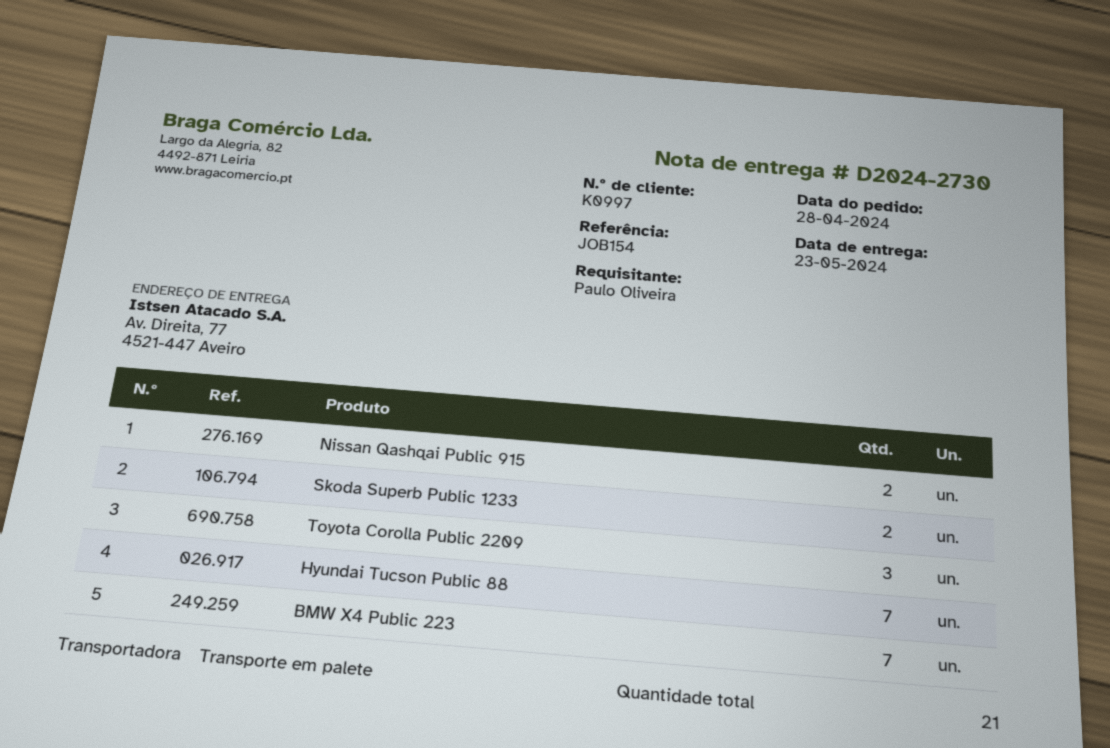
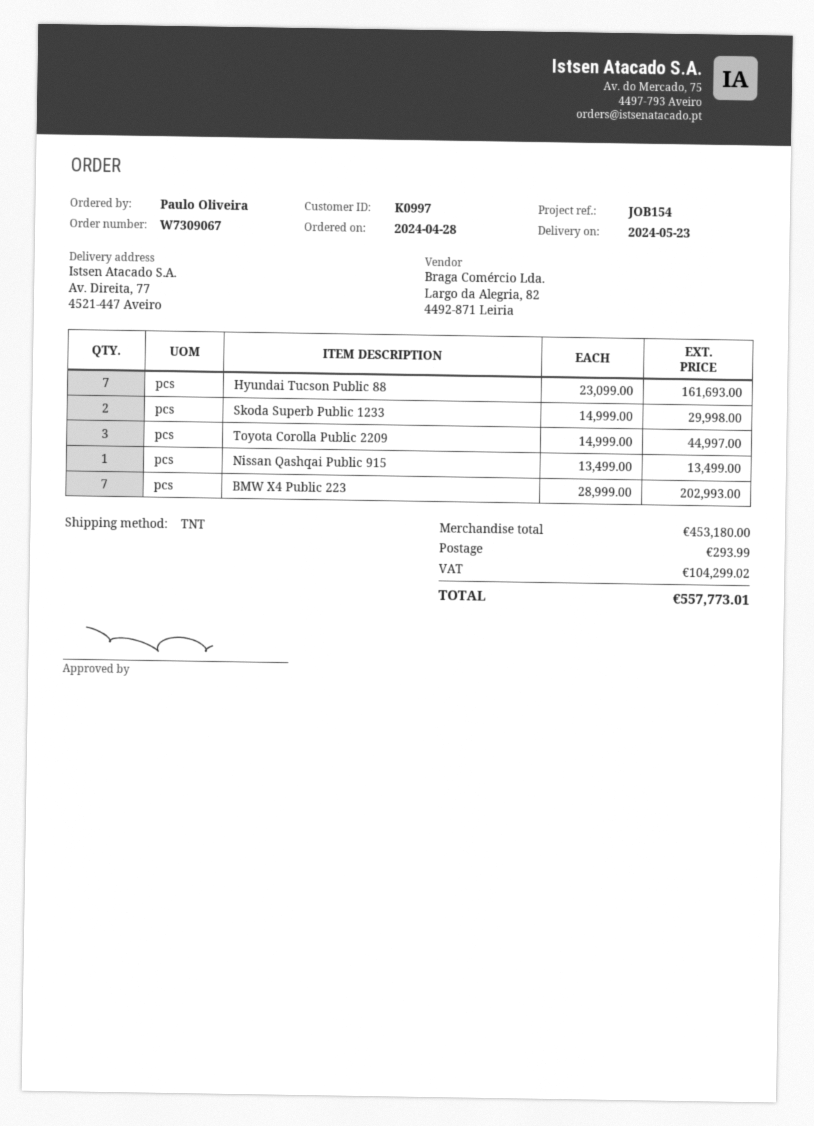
shipping method: pallet freight -> TNT
Nissan Qashqai Public 915: 2 -> 1

